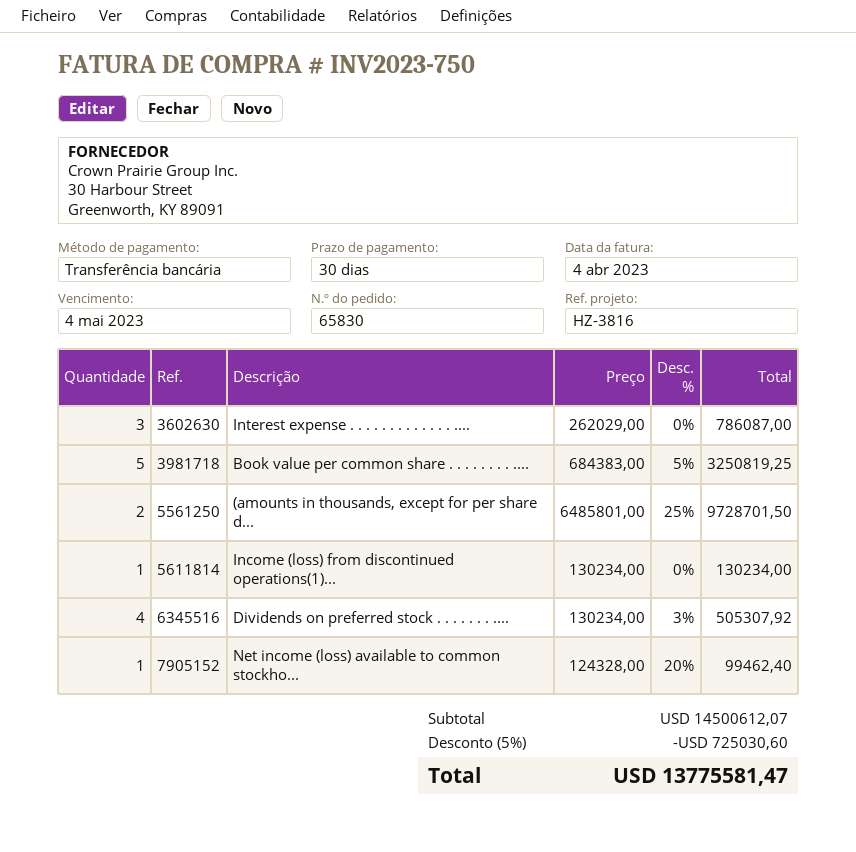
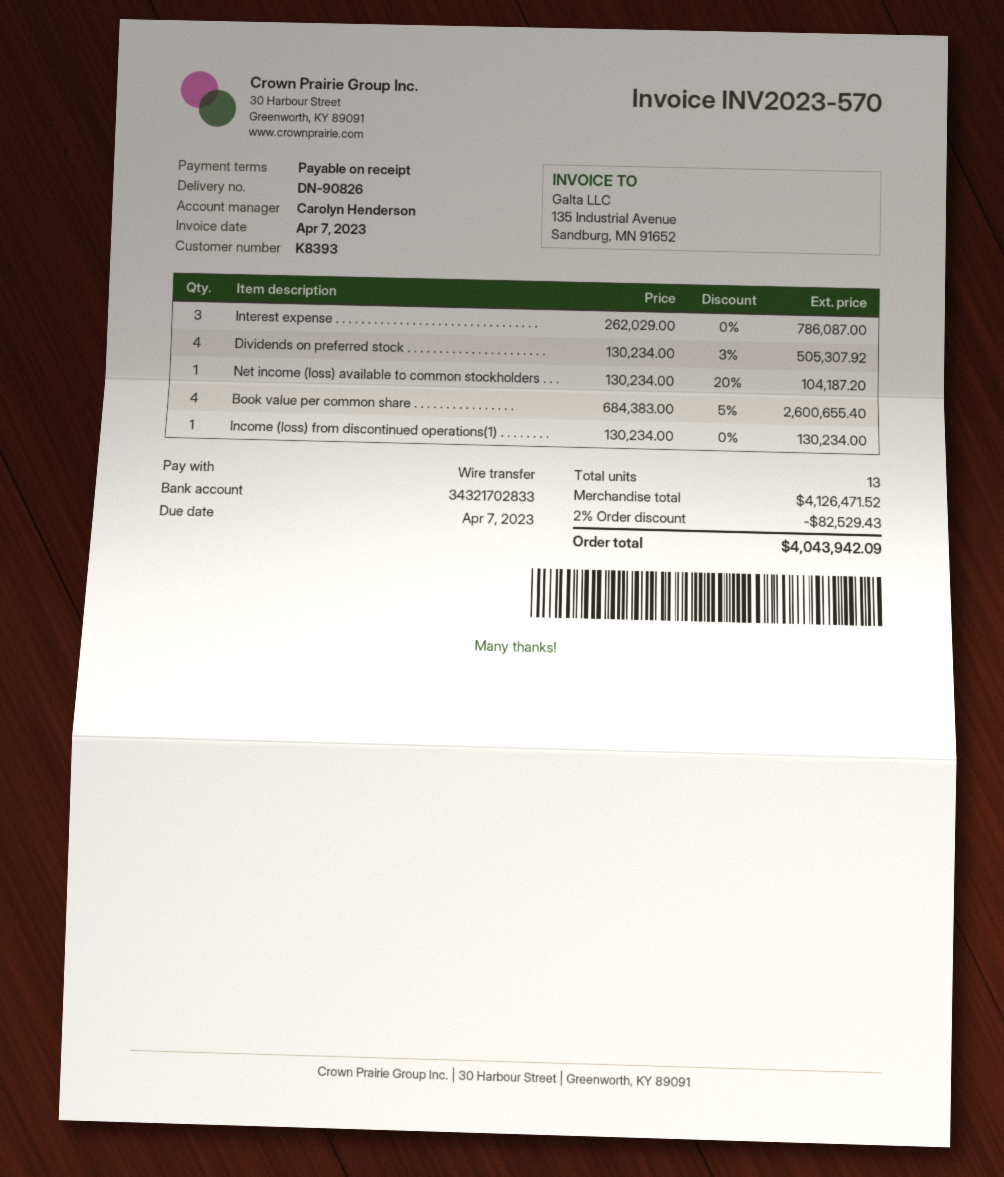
invoice number: INV2023-750 -> INV2023-570
invoice date: 2023-04-04 -> 2023-04-07
payment terms: 30 days -> on receipt
due date: 2023-05-04 -> 2023-04-07
Book value per common share . . . . . . . . ....: 5 x 684383.00 - 5% = 3250819.25 -> 4 x 684383.00 - 5% = 2600655.40
(amounts in thousands, except for per share d...: 2 x 6485801.00 - 25% = 9728701.50 -> none
Net income (loss) available to common stockho...: 1 x 124328.00 - 20% = 99462.40 -> 1 x 130234.00 - 20% = 104187.20
subtotal: 14500612.07 -> 4126471.52
discount: 5% = 725030.60 -> 2% = 82529.43
total: 13775581.47 -> 4043942.09

